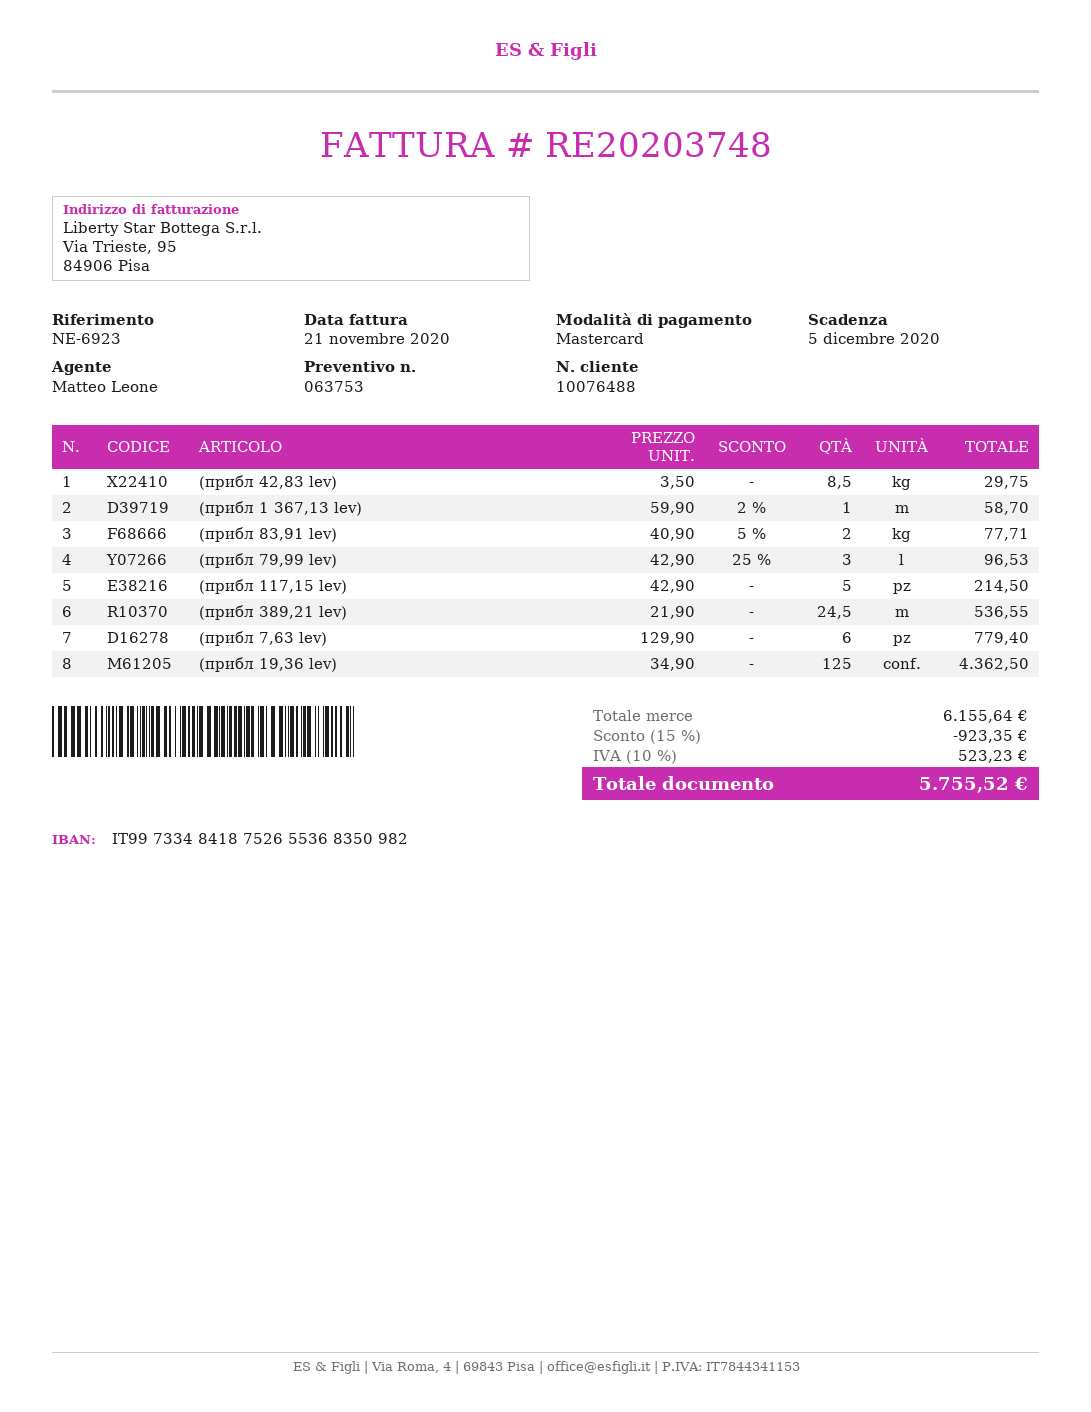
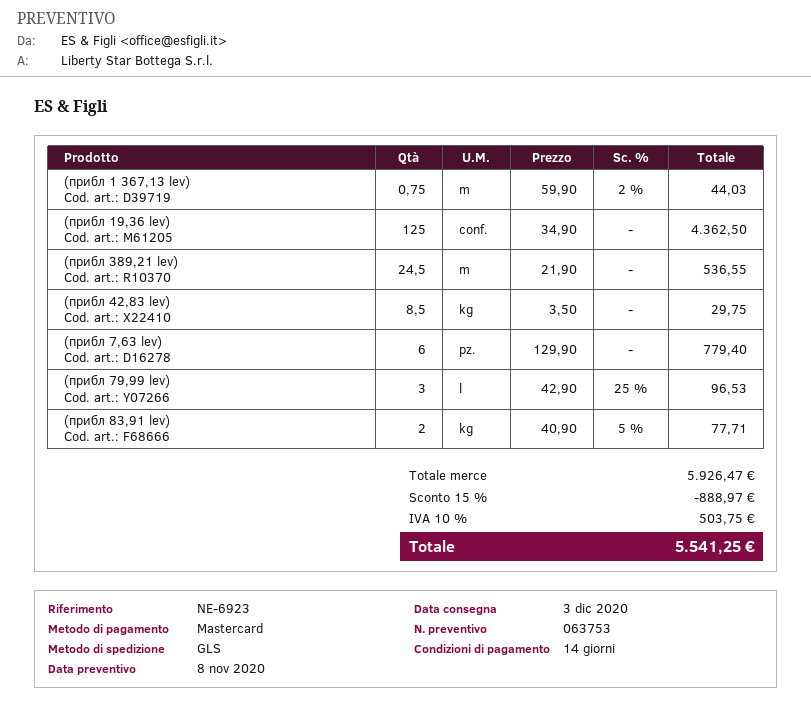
(прибл 1 367,13 lev): 1 x 59.90 - 2% = 58.70 -> 0.75 x 59.90 - 2% = 44.03
(прибл 117,15 lev): 5 x 42.90 = 214.50 -> none
subtotal: 6155.64 -> 5926.47
discount: 15% = 923.35 -> 15% = 888.97
tax: 10% = 523.23 -> 10% = 503.75
total: 5755.52 -> 5541.25

